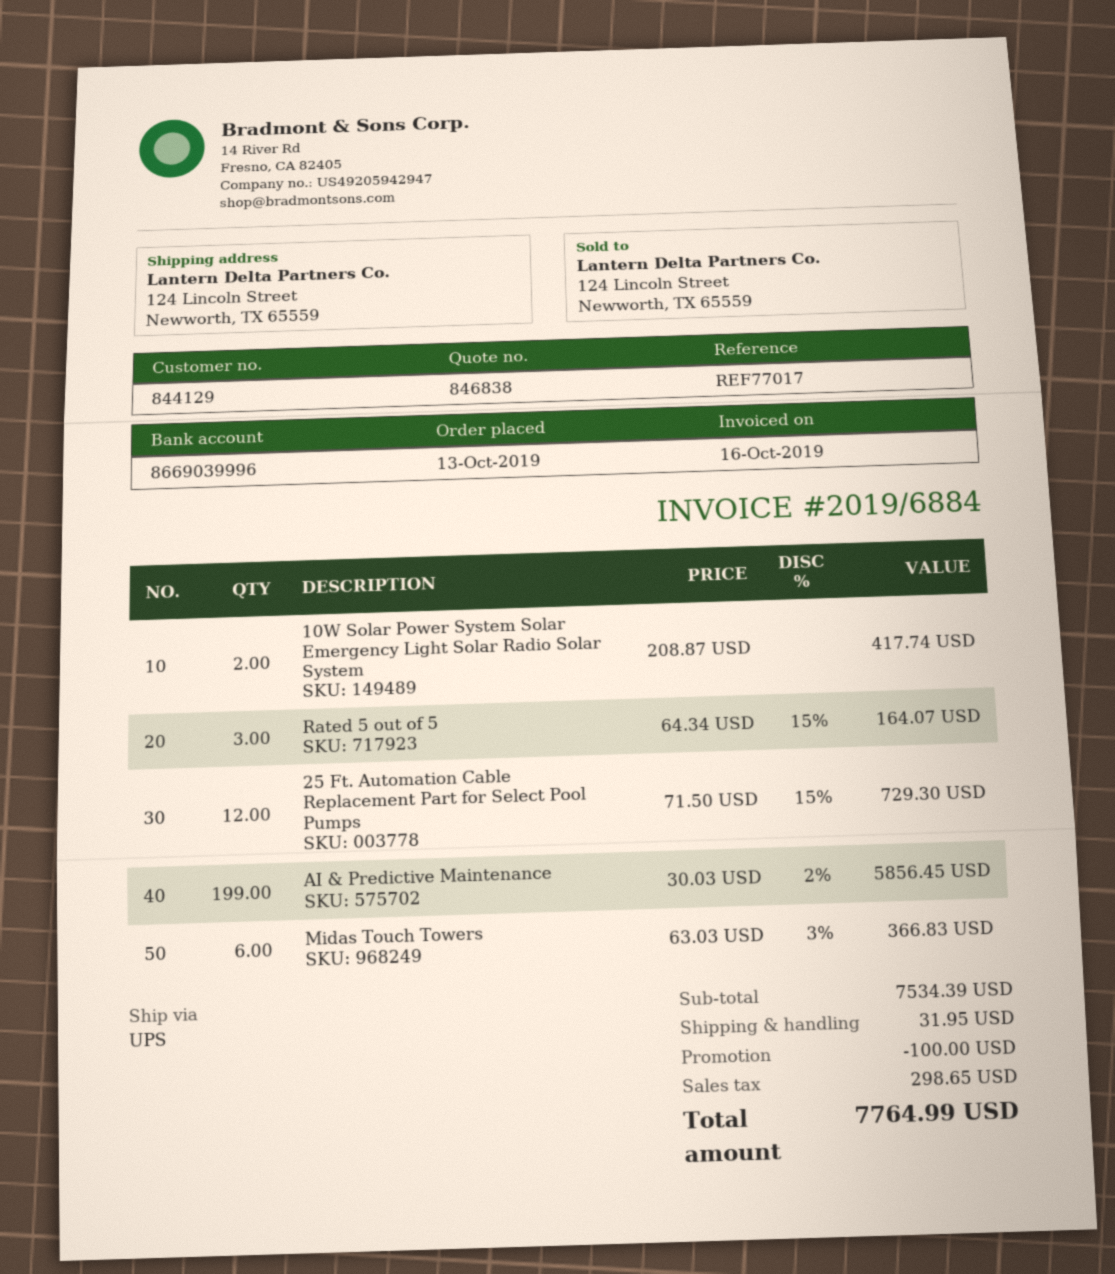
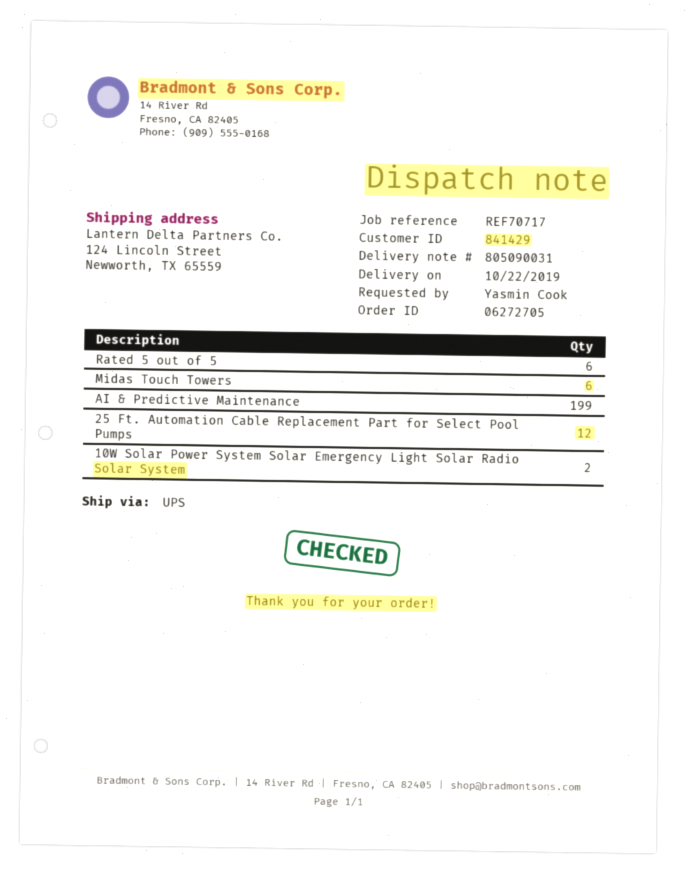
customer number: 844129 -> 841429
reference: REF77017 -> REF70717
Rated 5 out of 5: 3 -> 6

